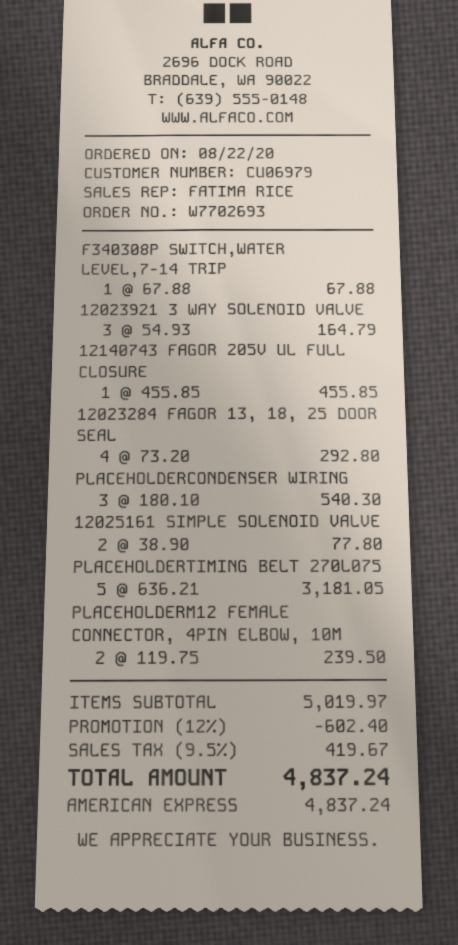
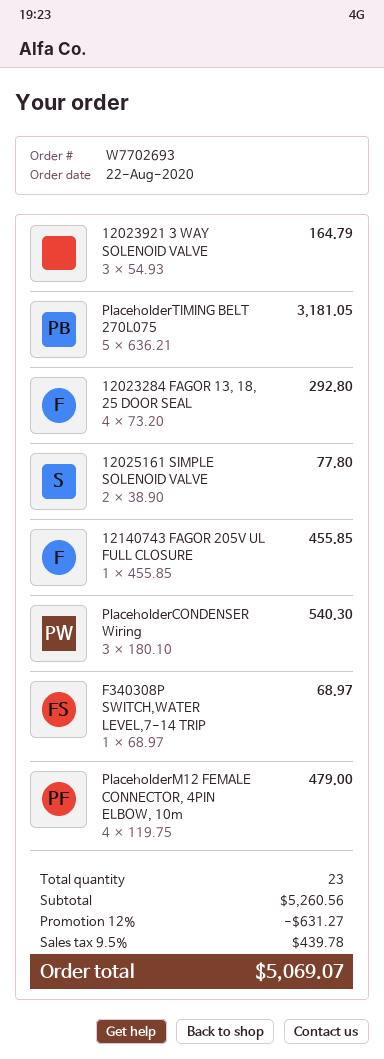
F340308P SWITCH,WATER LEVEL,7-14 TRIP: 1 x 67.88 = 67.88 -> 1 x 68.97 = 68.97
PLACEHOLDERM12 FEMALE CONNECTOR, 4PIN ELBOW, 10M: 2 x 119.75 = 239.50 -> 4 x 119.75 = 479.00
subtotal: 5019.97 -> 5260.56
discount: 12% = 602.40 -> 12% = 631.27
tax: 9.5% = 419.67 -> 9.5% = 439.78
total: 4837.24 -> 5069.07

